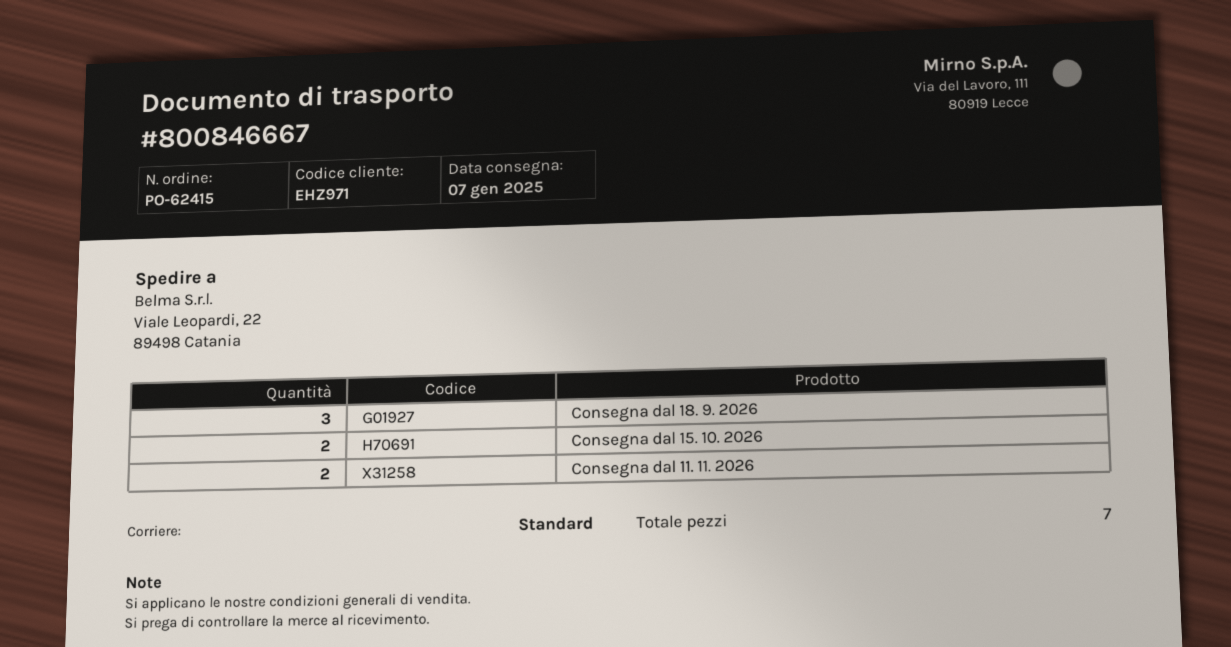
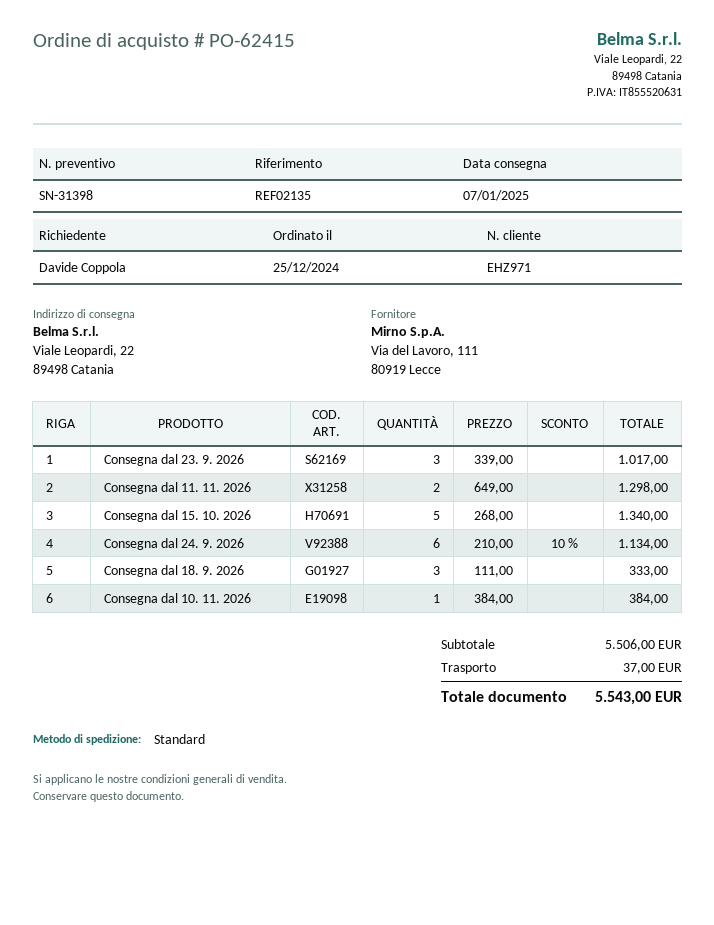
Consegna dal 15. 10. 2026: 2 -> 5
Consegna dal 23. 9. 2026: none -> 3
Consegna dal 24. 9. 2026: none -> 6
Consegna dal 10. 11. 2026: none -> 1

